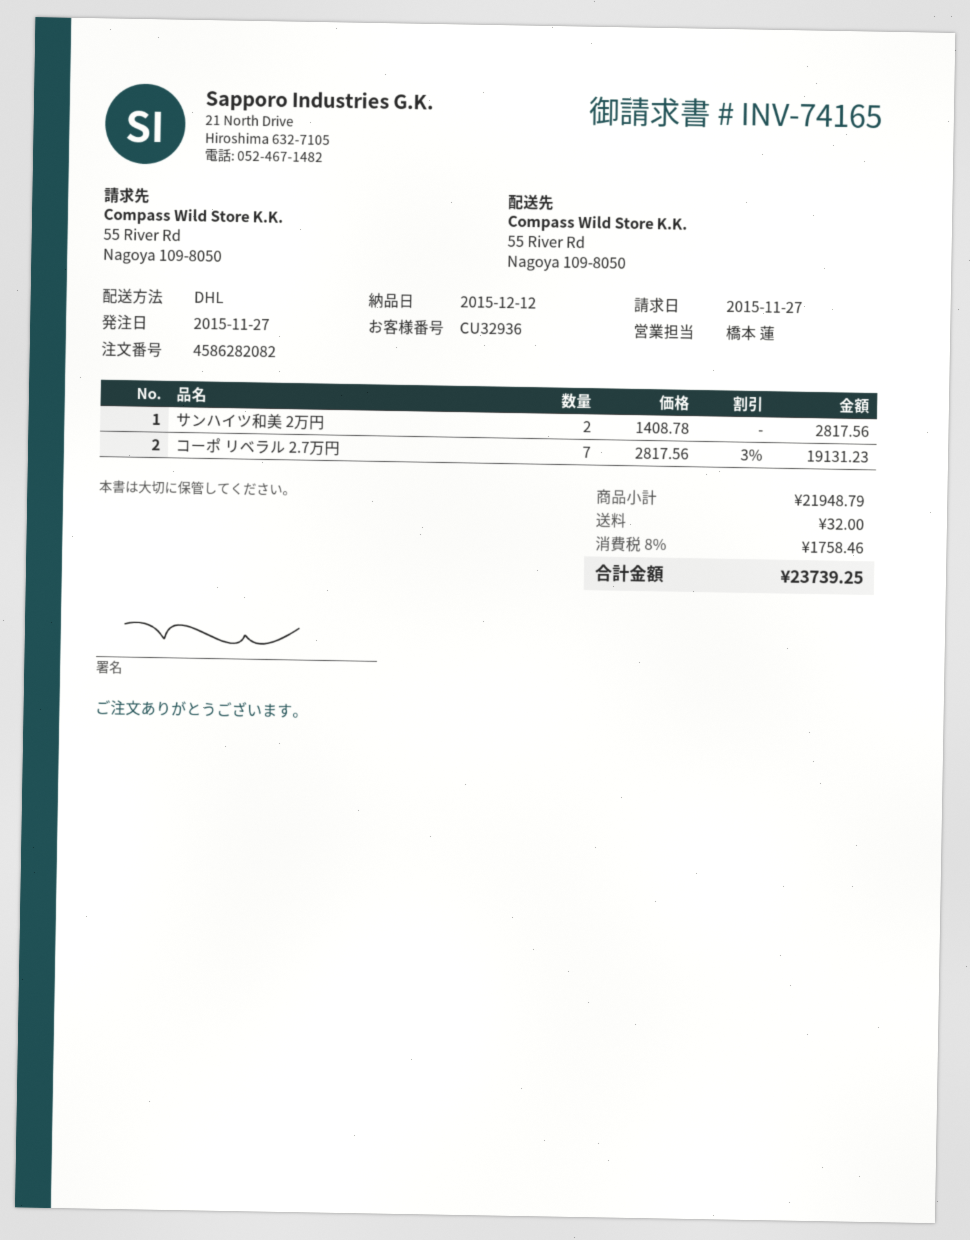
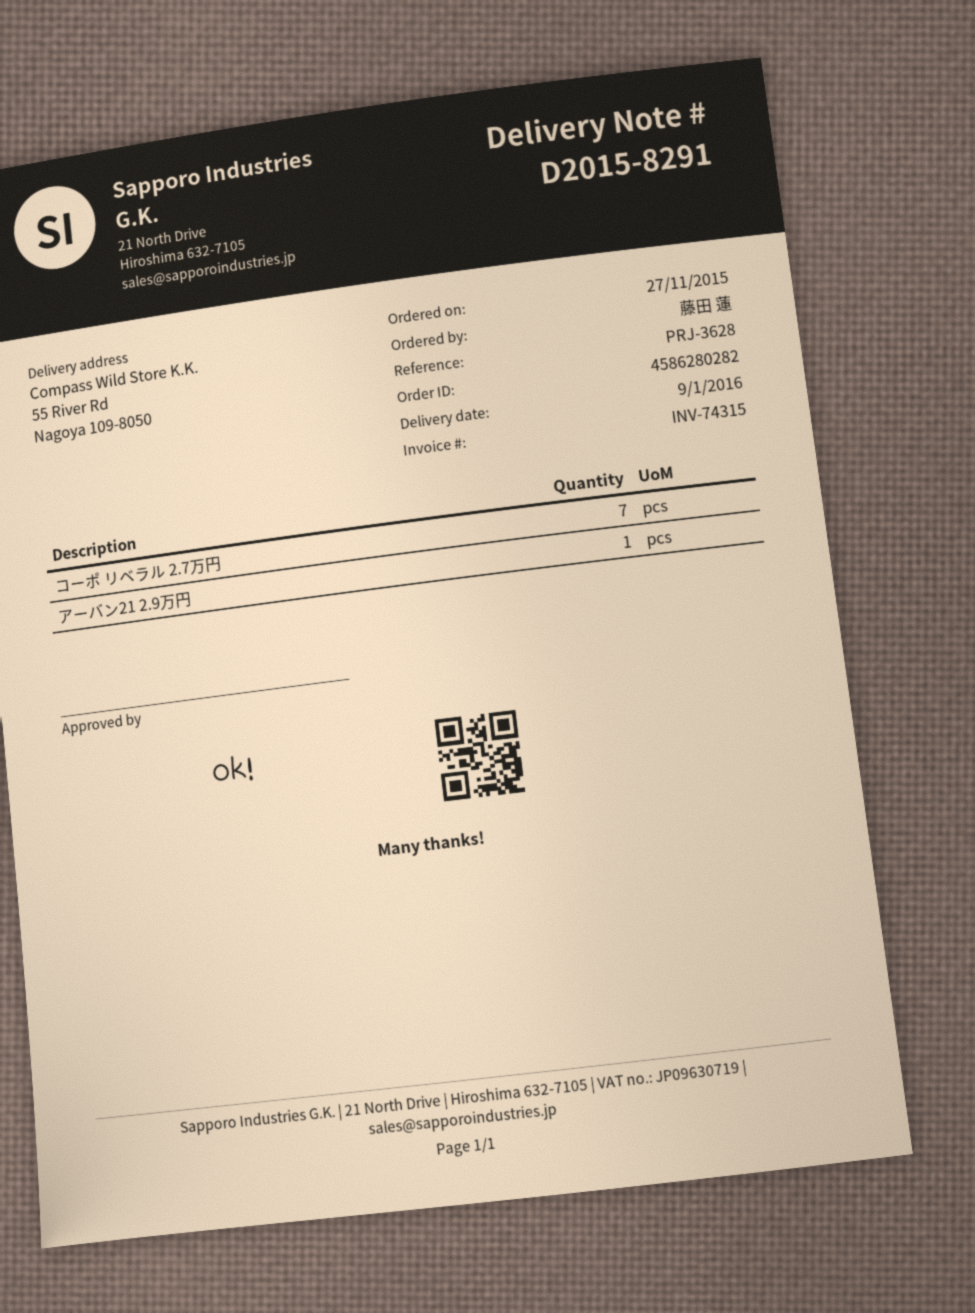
order number: 4586282082 -> 4586280282
delivery date: 2015-12-12 -> 2016-01-09
invoice number: INV-74165 -> INV-74315
サンハイツ和美 2万円: 2 -> none
アーバン21 2.9万円: none -> 1

